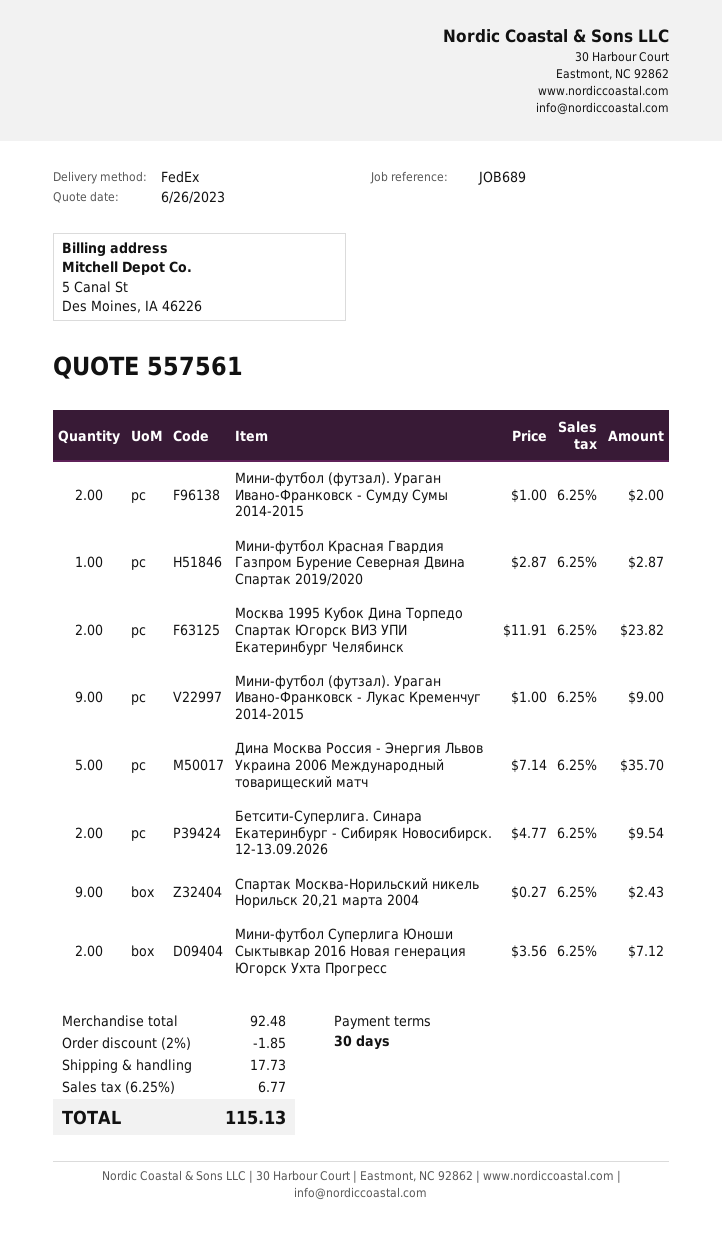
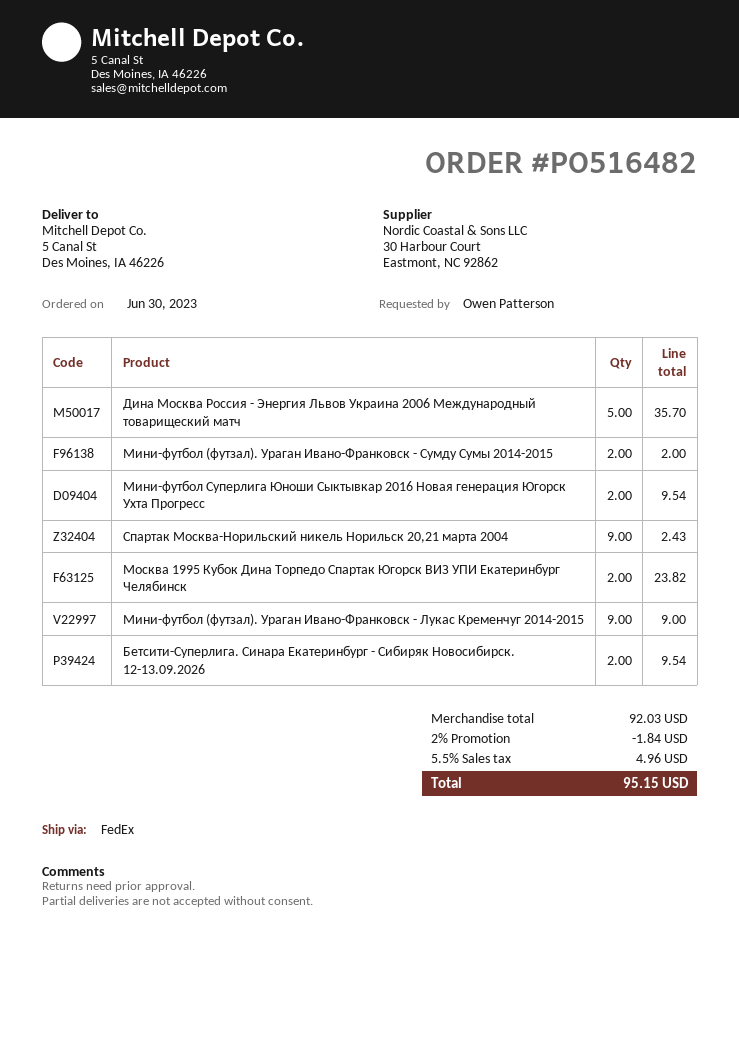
Мини-футбол Красная Гвардия Газпром Бурение Северная Двина Спартак 2019/2020: 1 for 2.87 -> none
Мини-футбол Суперлига Юноши Сыктывкар 2016 Новая генерация Югорск Ухта Прогресс: 2 for 7.12 -> 2 for 9.54
subtotal: 92.48 -> 92.03
discount: 2% = 1.85 -> 2% = 1.84
shipping: 17.73 -> none
tax: 6.25% = 6.77 -> 5.5% = 4.96
total: 115.13 -> 95.15

